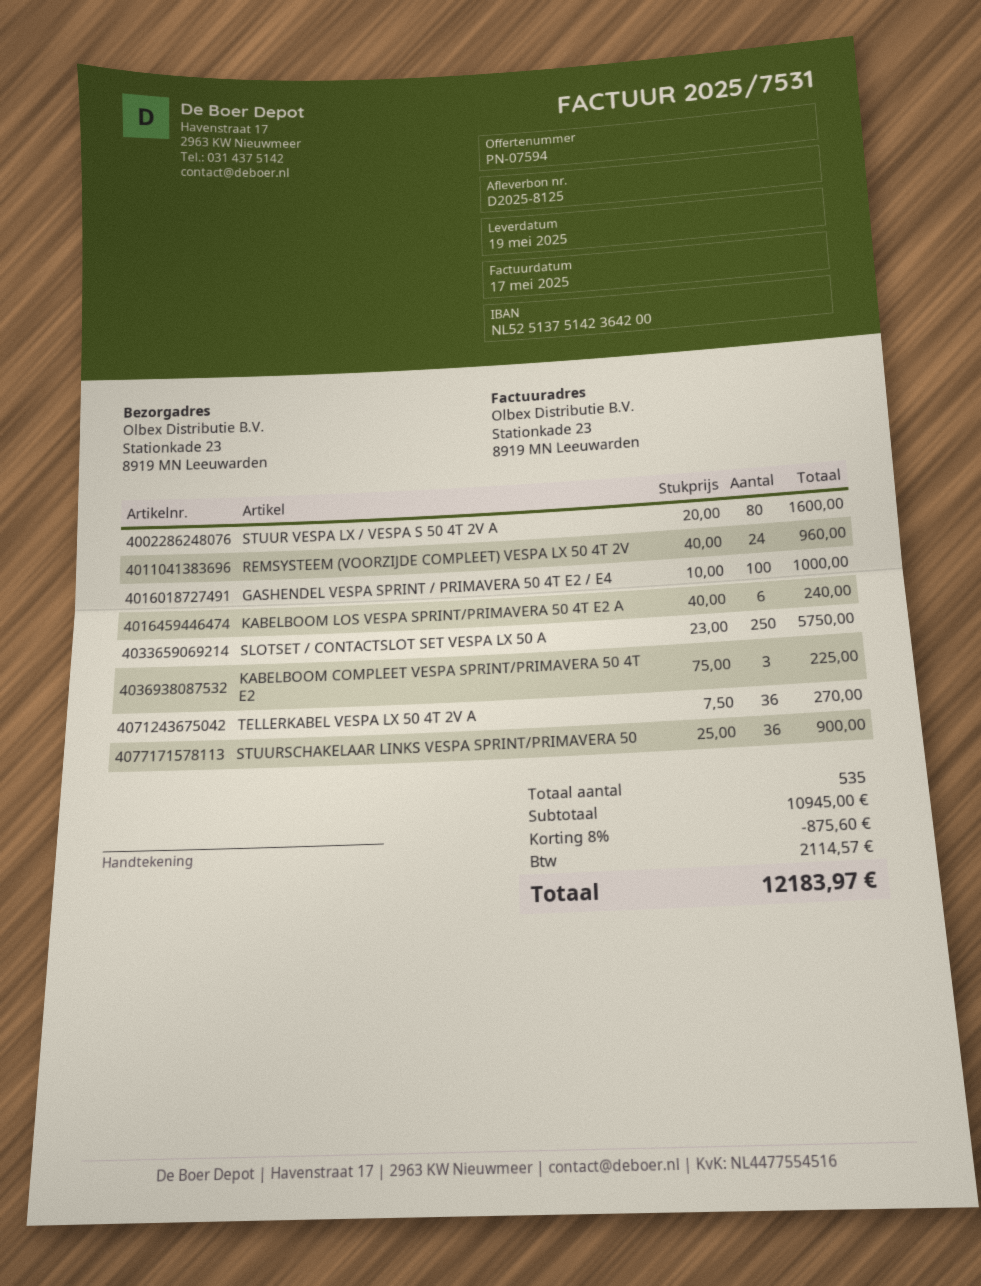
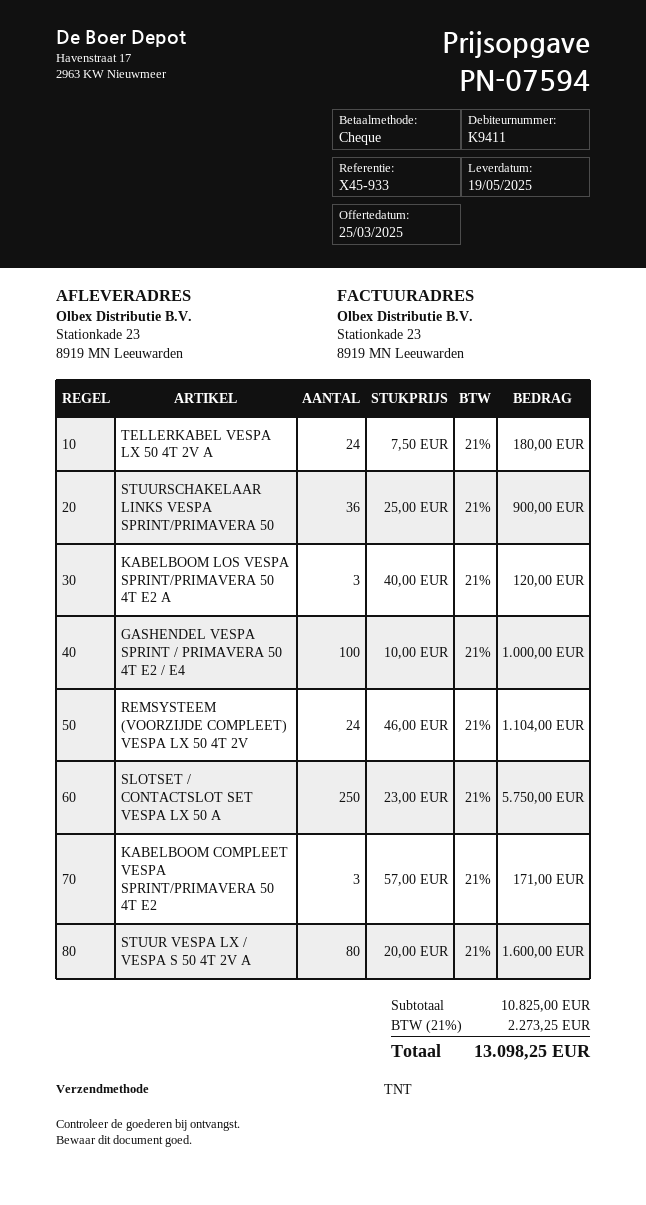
REMSYSTEEM (VOORZIJDE COMPLEET) VESPA LX 50 4T 2V: 24 x 40.00 = 960.00 -> 24 x 46.00 = 1104.00
KABELBOOM LOS VESPA SPRINT/PRIMAVERA 50 4T E2 A: 6 x 40.00 = 240.00 -> 3 x 40.00 = 120.00
KABELBOOM COMPLEET VESPA SPRINT/PRIMAVERA 50 4T E2: 3 x 75.00 = 225.00 -> 3 x 57.00 = 171.00
TELLERKABEL VESPA LX 50 4T 2V A: 36 x 7.50 = 270.00 -> 24 x 7.50 = 180.00
subtotal: 10945.00 -> 10825.00
discount: 8% = 875.60 -> none
tax: 2114.57 -> 2273.25
total: 12183.97 -> 13098.25

